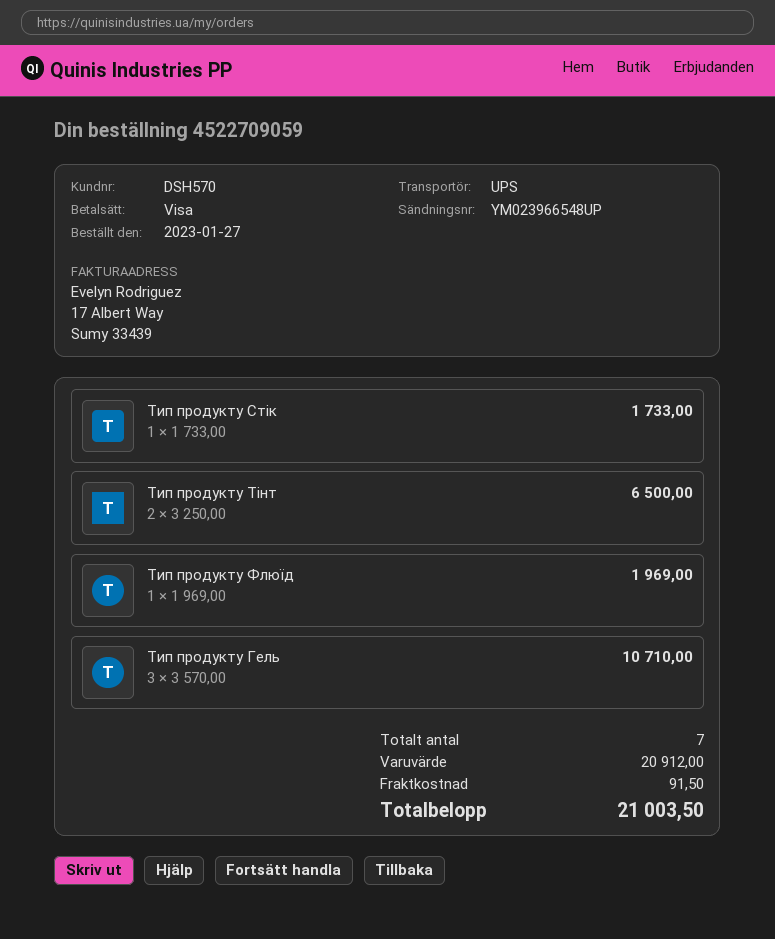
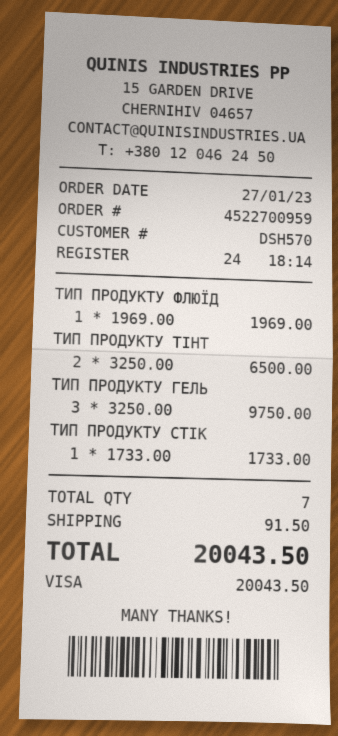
order number: 4522709059 -> 4522700959
Тип продукту Гель: 3 x 3570.00 = 10710.00 -> 3 x 3250.00 = 9750.00
total: 21003.50 -> 20043.50

